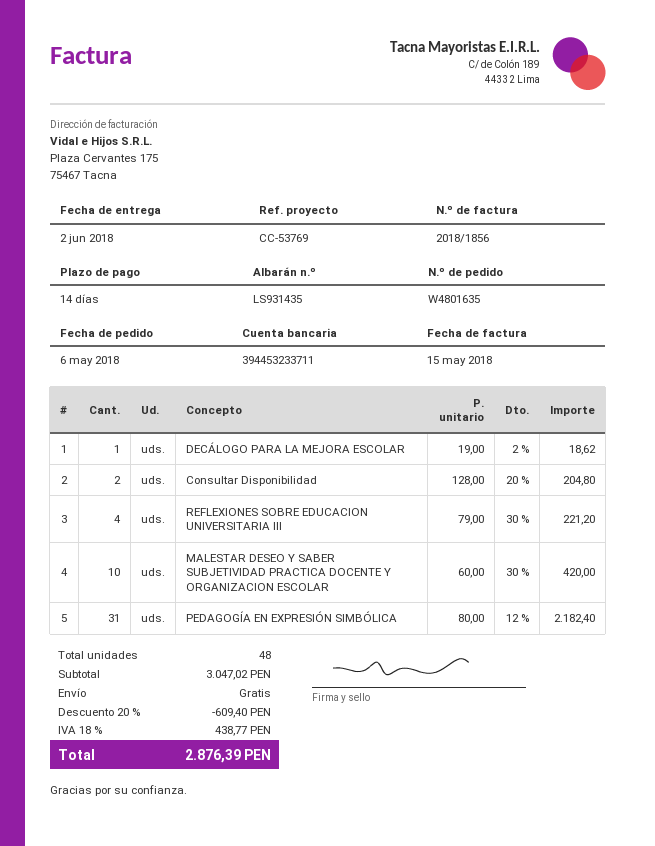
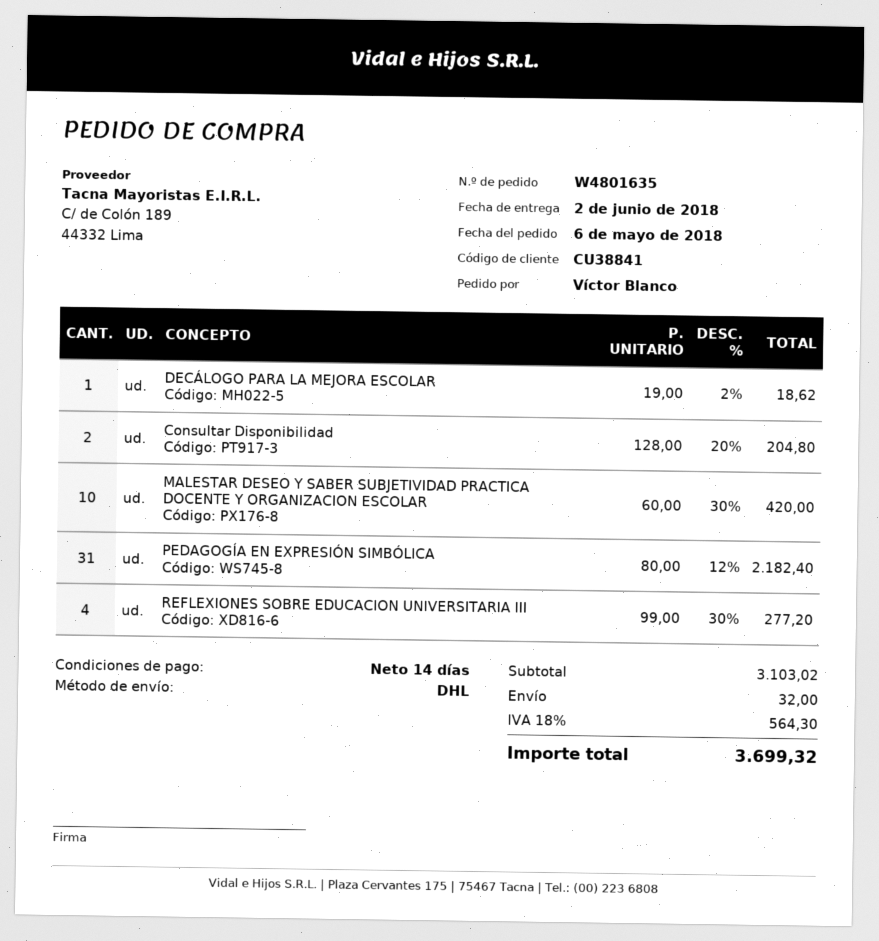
REFLEXIONES SOBRE EDUCACION UNIVERSITARIA III: 4 x 79.00 - 30% = 221.20 -> 4 x 99.00 - 30% = 277.20
subtotal: 3047.02 -> 3103.02
discount: 20% = 609.40 -> none
shipping: 0.00 -> 32.00
tax: 18% = 438.77 -> 18% = 564.30
total: 2876.39 -> 3699.32

